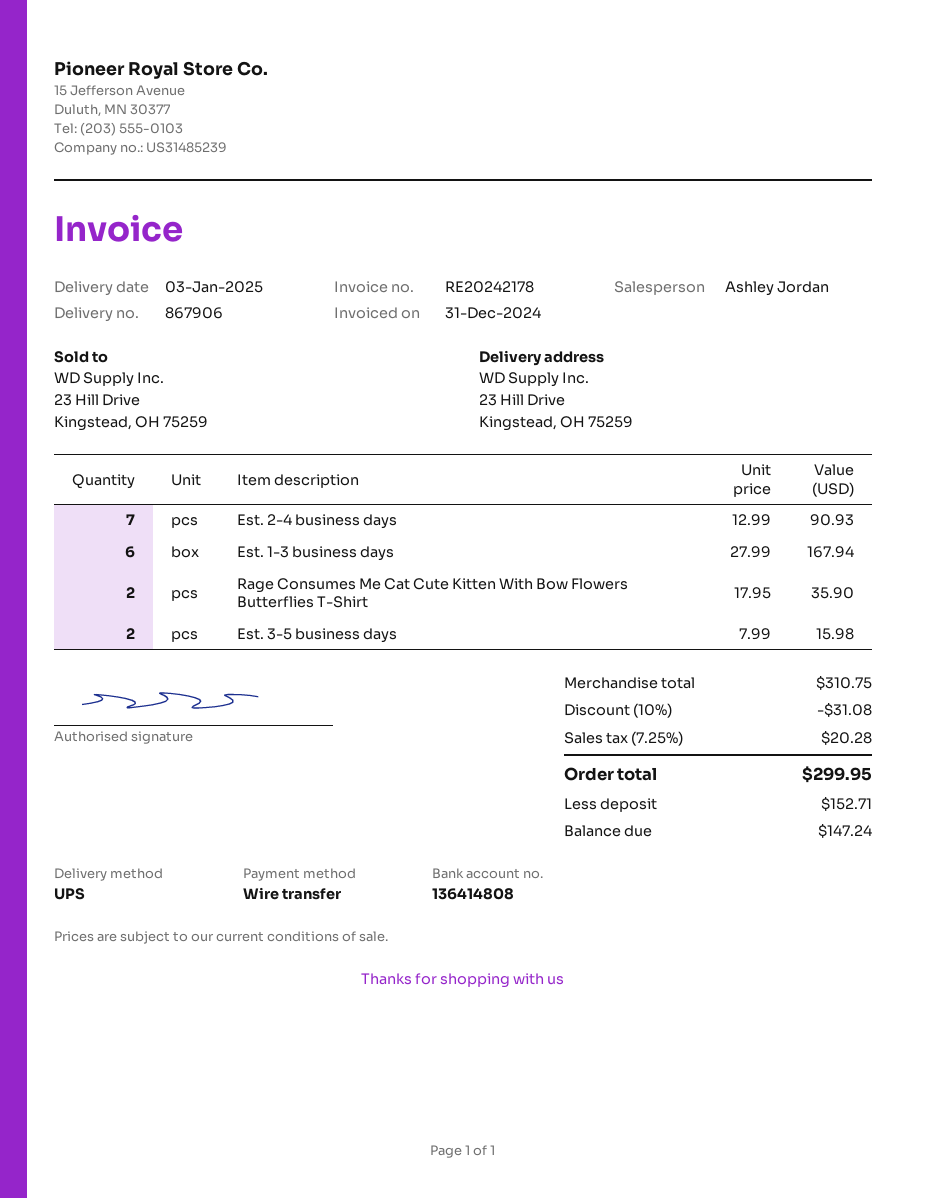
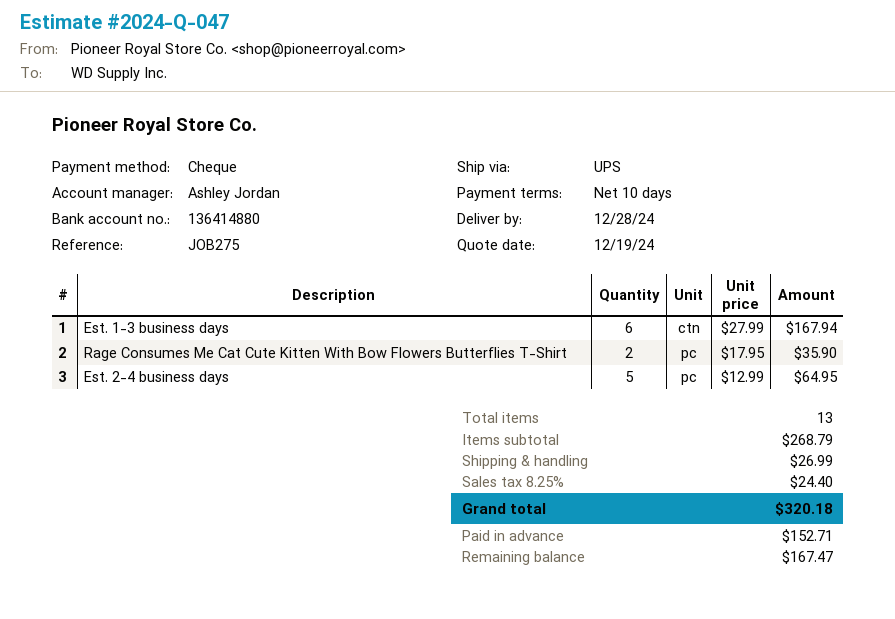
delivery date: 2025-01-03 -> 2024-12-28
payment method: bank transfer -> cheque
bank account: 136414808 -> 136414880
Est. 2-4 business days: 7 x 12.99 = 90.93 -> 5 x 12.99 = 64.95
Est. 3-5 business days: 2 x 7.99 = 15.98 -> none
subtotal: 310.75 -> 268.79
discount: 10% = 31.08 -> none
shipping: none -> 26.99
tax: 7.25% = 20.28 -> 8.25% = 24.40
total: 299.95 -> 320.18
balance: 147.24 -> 167.47

